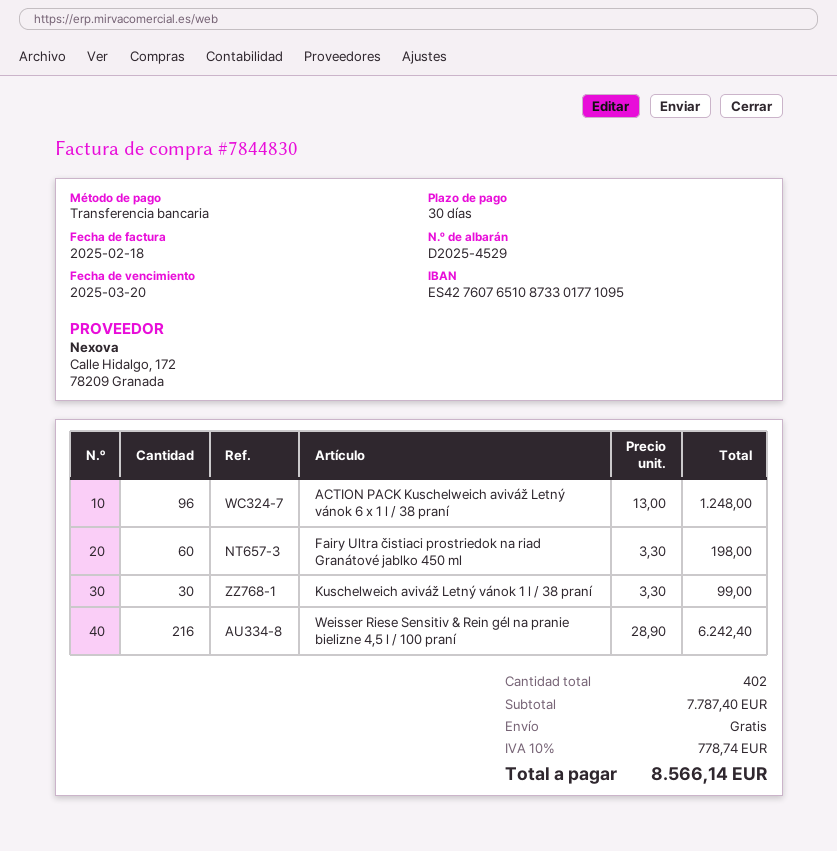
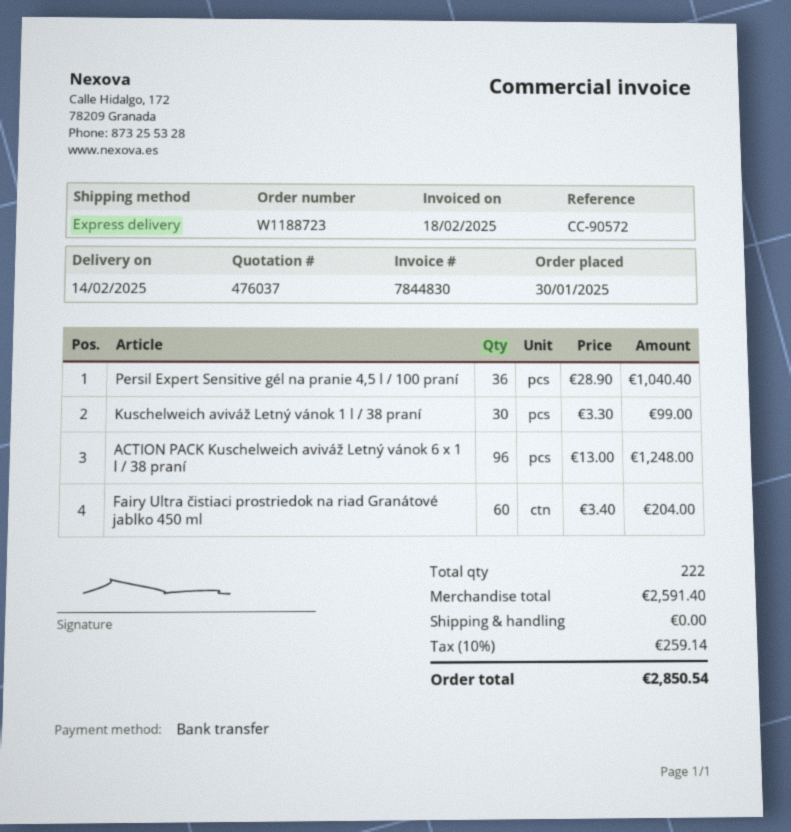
Fairy Ultra čistiaci prostriedok na riad Granátové jablko 450 ml: 60 x 3.30 = 198.00 -> 60 x 3.40 = 204.00
Weisser Riese Sensitiv & Rein gél na pranie bielizne 4,5 l / 100 praní: 216 x 28.90 = 6242.40 -> none
Persil Expert Sensitive gél na pranie 4,5 l / 100 praní: none -> 36 x 28.90 = 1040.40
total quantity: 402 -> 222
subtotal: 7787.40 -> 2591.40
tax: 10% = 778.74 -> 10% = 259.14
total: 8566.14 -> 2850.54

